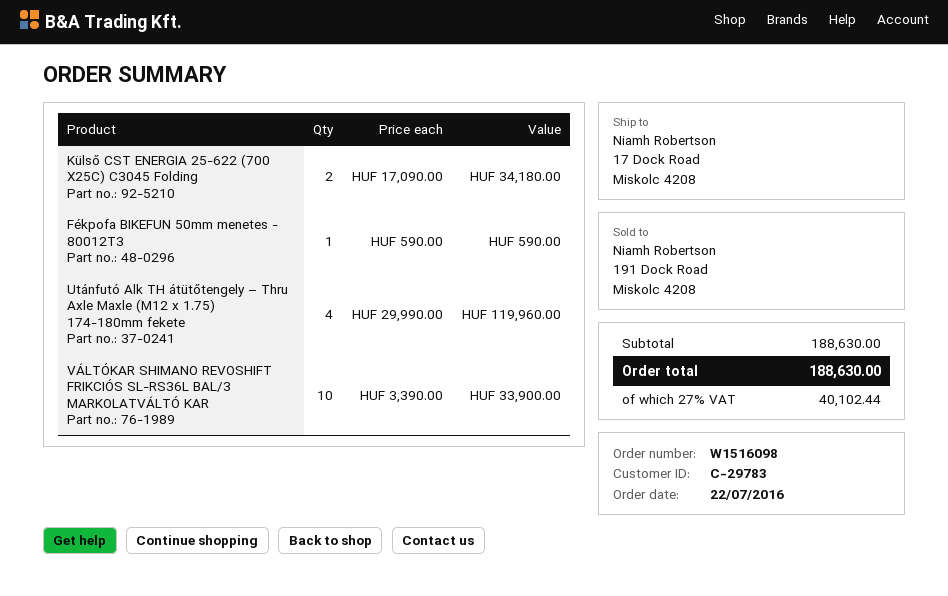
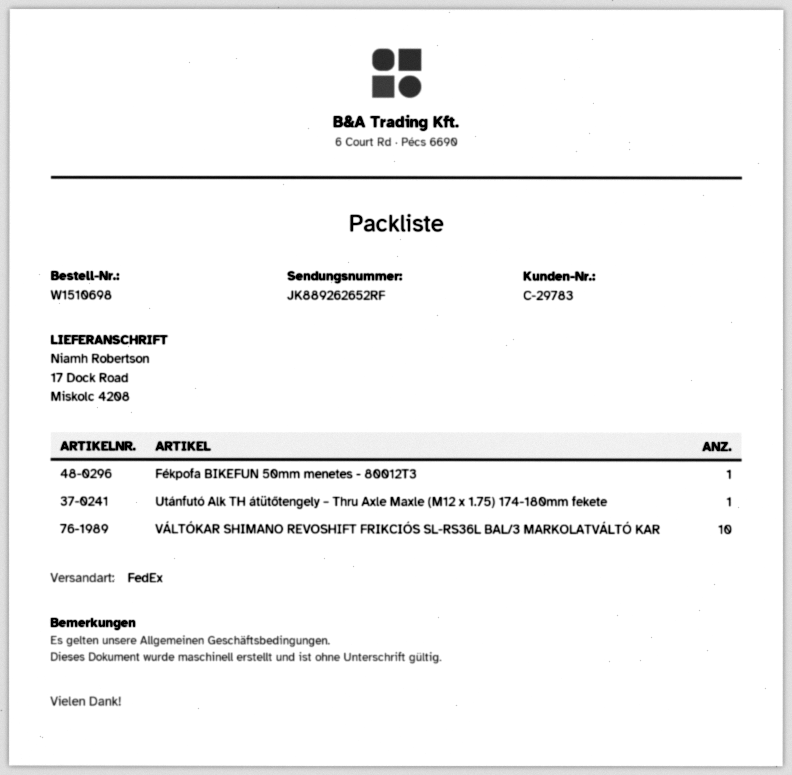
order number: W1516098 -> W1510698
Külső CST ENERGIA 25-622 (700 X25C) C3045 Folding: 2 -> none
Utánfutó Alk TH átütőtengely – Thru Axle Maxle (M12 x 1.75) 174-180mm fekete: 4 -> 1

